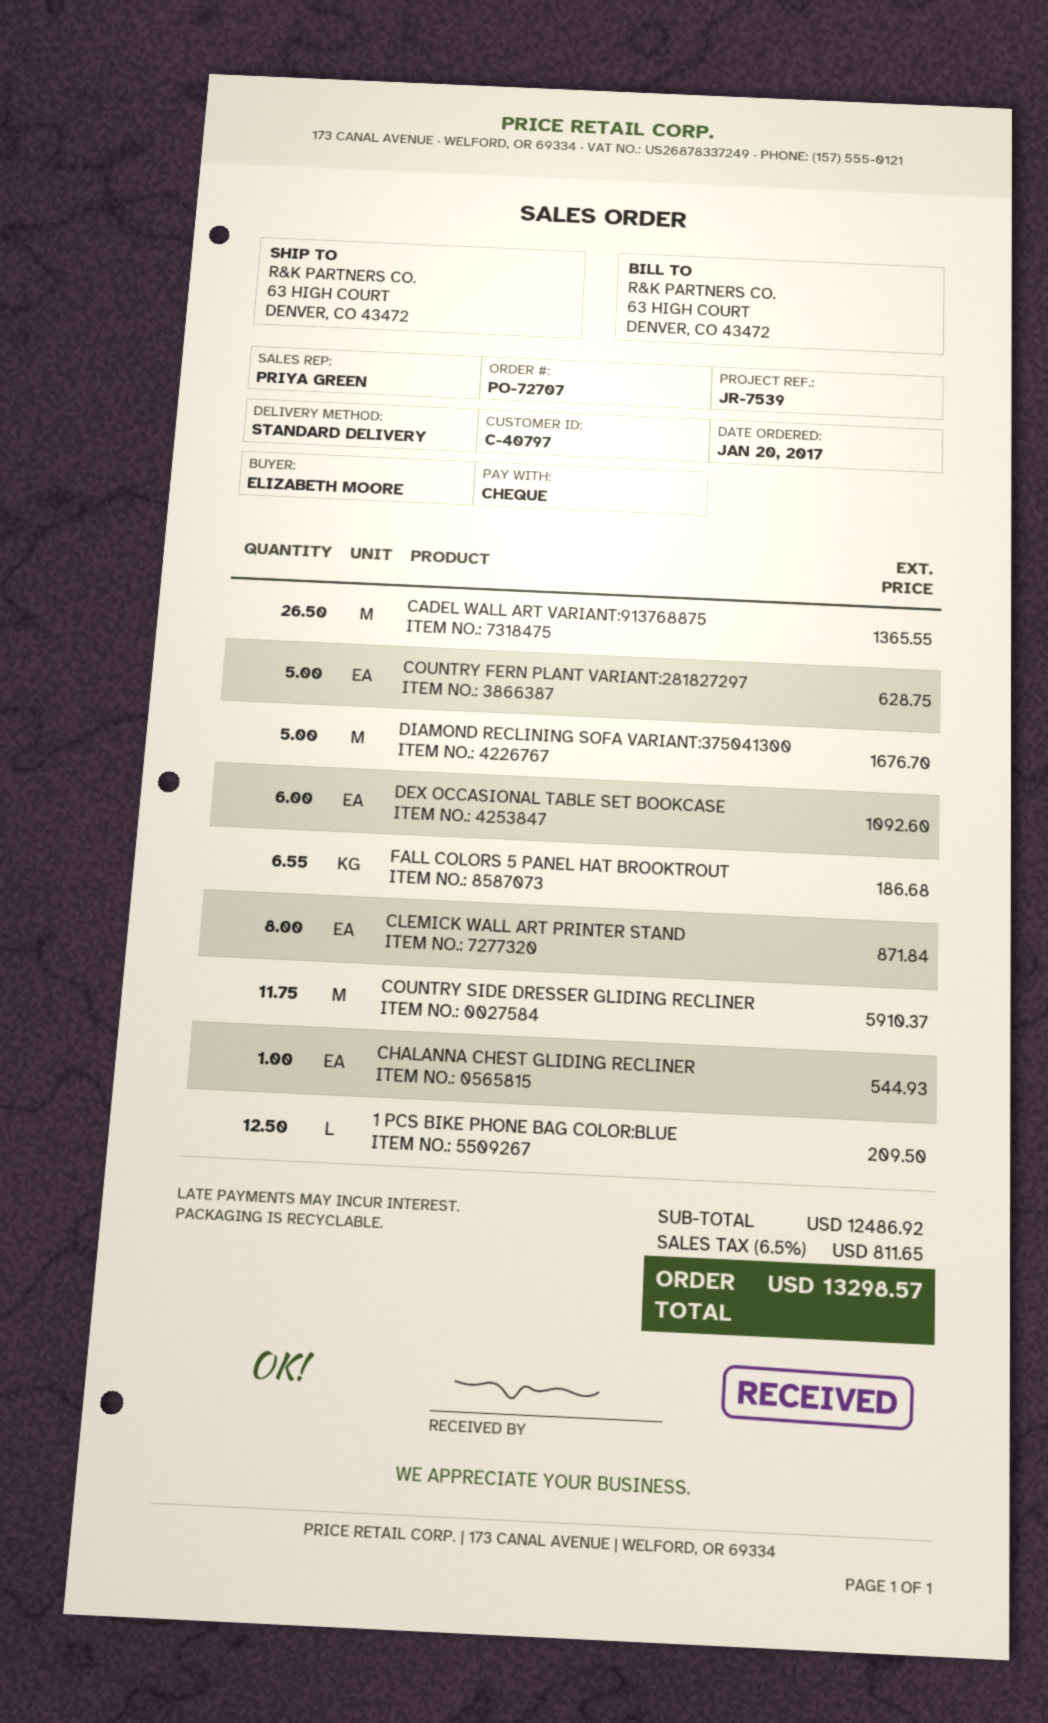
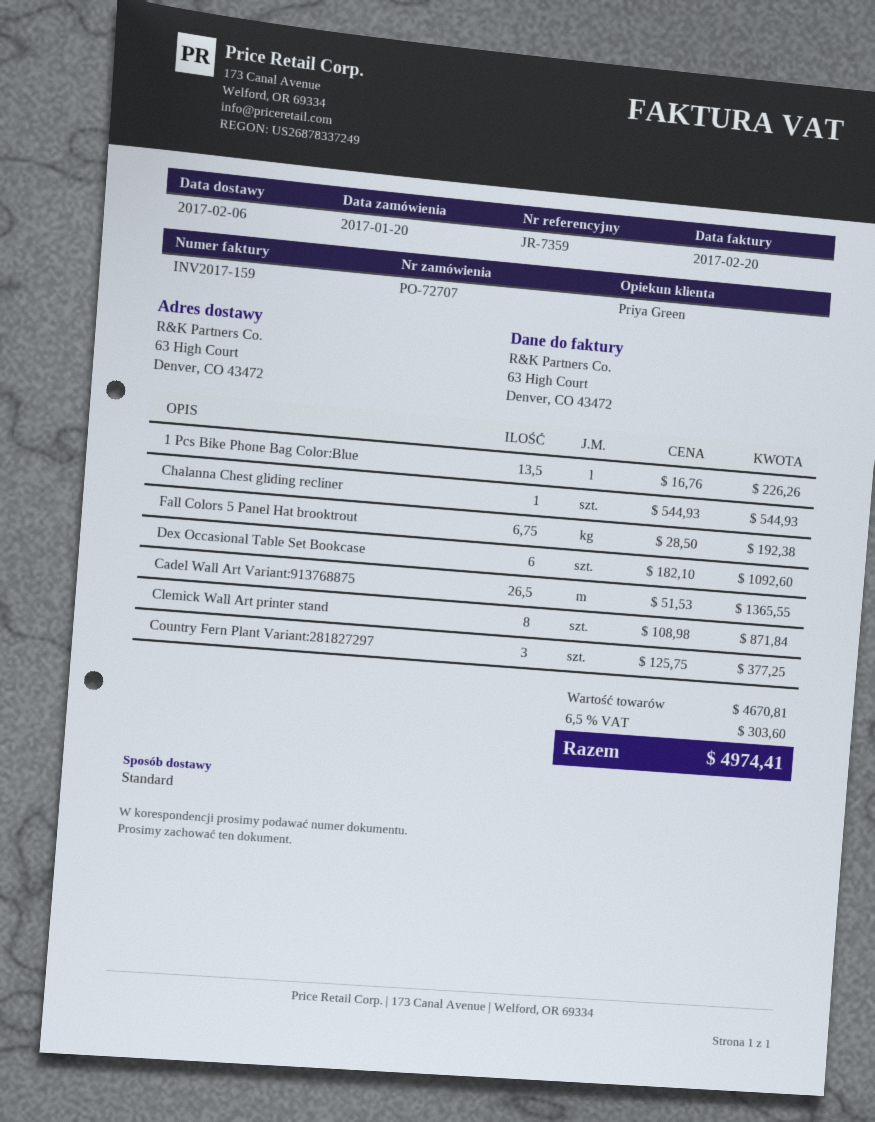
reference: JR-7539 -> JR-7359
COUNTRY FERN PLANT VARIANT:281827297: 5 for 628.75 -> 3 for 377.25
DIAMOND RECLINING SOFA VARIANT:375041300: 5 for 1676.70 -> none
FALL COLORS 5 PANEL HAT BROOKTROUT: 6.55 for 186.68 -> 6.75 for 192.38
COUNTRY SIDE DRESSER GLIDING RECLINER: 11.75 for 5910.37 -> none
1 PCS BIKE PHONE BAG COLOR:BLUE: 12.5 for 209.50 -> 13.5 for 226.26
subtotal: 12486.92 -> 4670.81
tax: 6.5% = 811.65 -> 6.5% = 303.60
total: 13298.57 -> 4974.41

